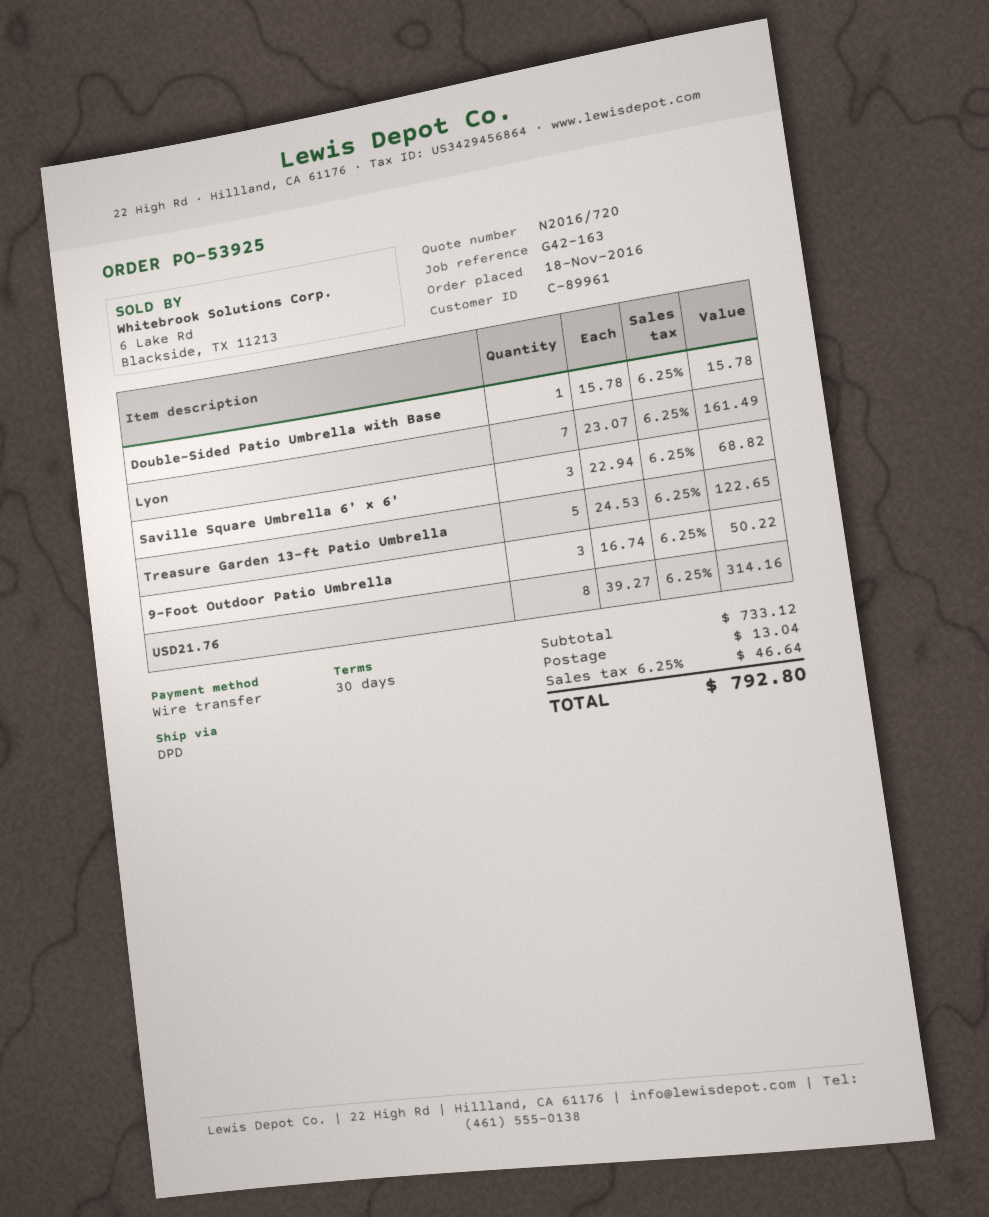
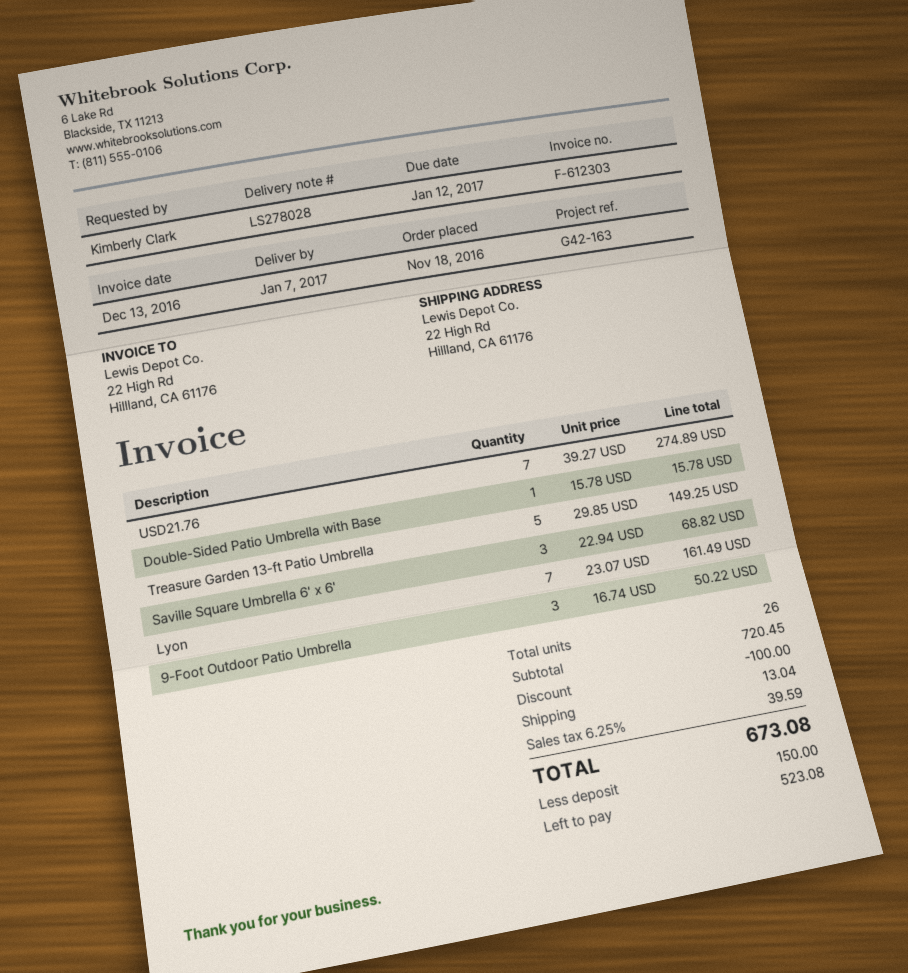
Treasure Garden 13-ft Patio Umbrella: 5 x 24.53 = 122.65 -> 5 x 29.85 = 149.25
USD21.76: 8 x 39.27 = 314.16 -> 7 x 39.27 = 274.89
subtotal: 733.12 -> 720.45
discount: none -> 100.00
tax: 6.25% = 46.64 -> 6.25% = 39.59
total: 792.80 -> 673.08

